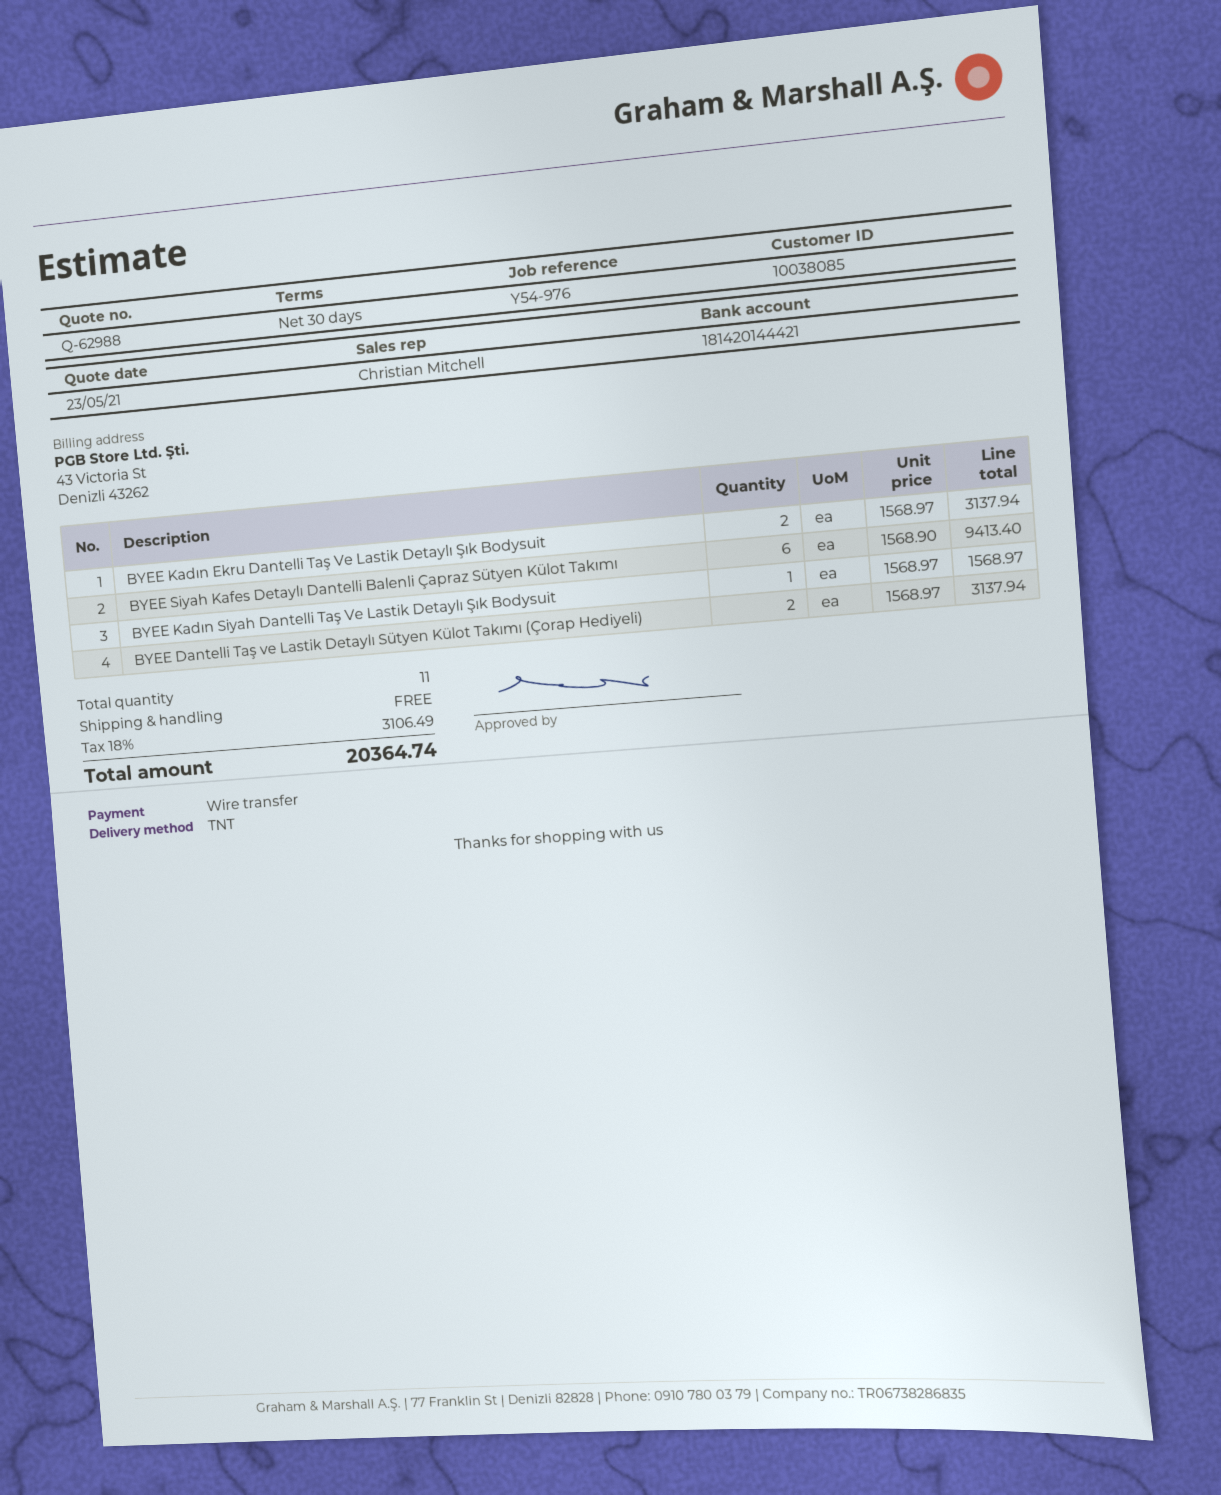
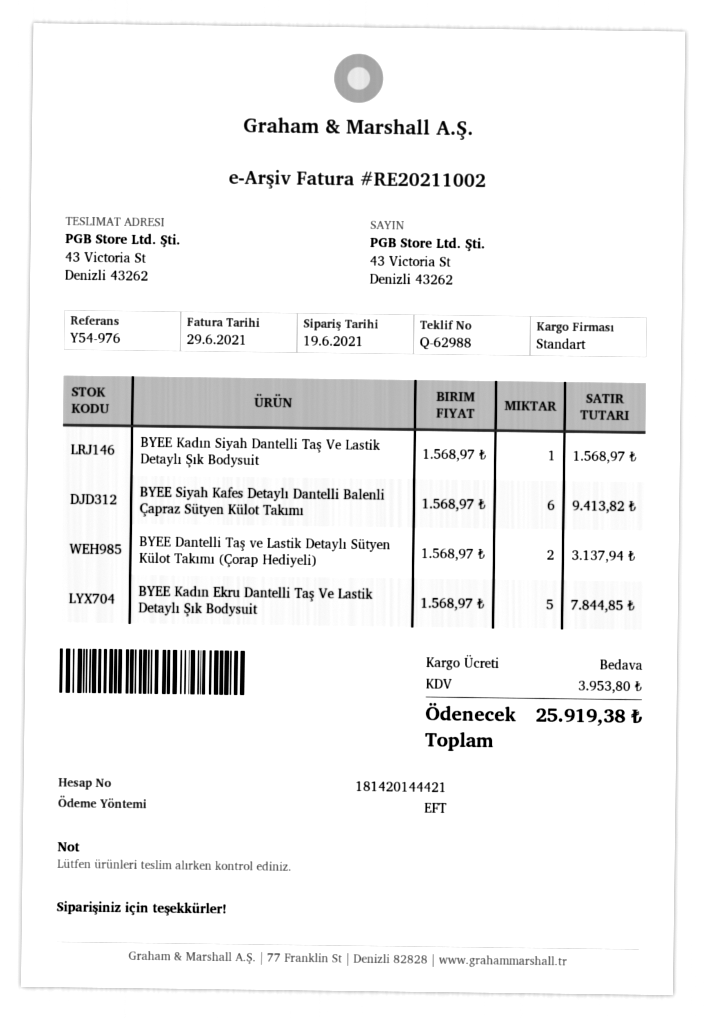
shipping method: TNT -> standard
BYEE Kadın Ekru Dantelli Taş Ve Lastik Detaylı Şık Bodysuit: 2 x 1568.97 = 3137.94 -> 5 x 1568.97 = 7844.85
BYEE Siyah Kafes Detaylı Dantelli Balenli Çapraz Sütyen Külot Takımı: 6 x 1568.90 = 9413.40 -> 6 x 1568.97 = 9413.82
tax: 3106.49 -> 3953.80
total: 20364.74 -> 25919.38

